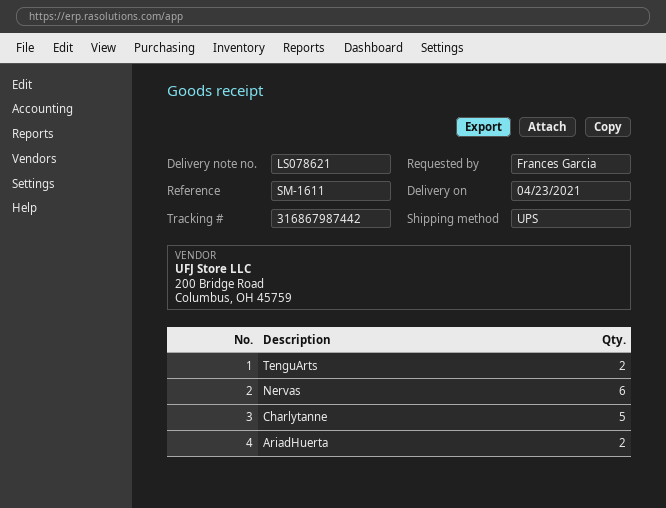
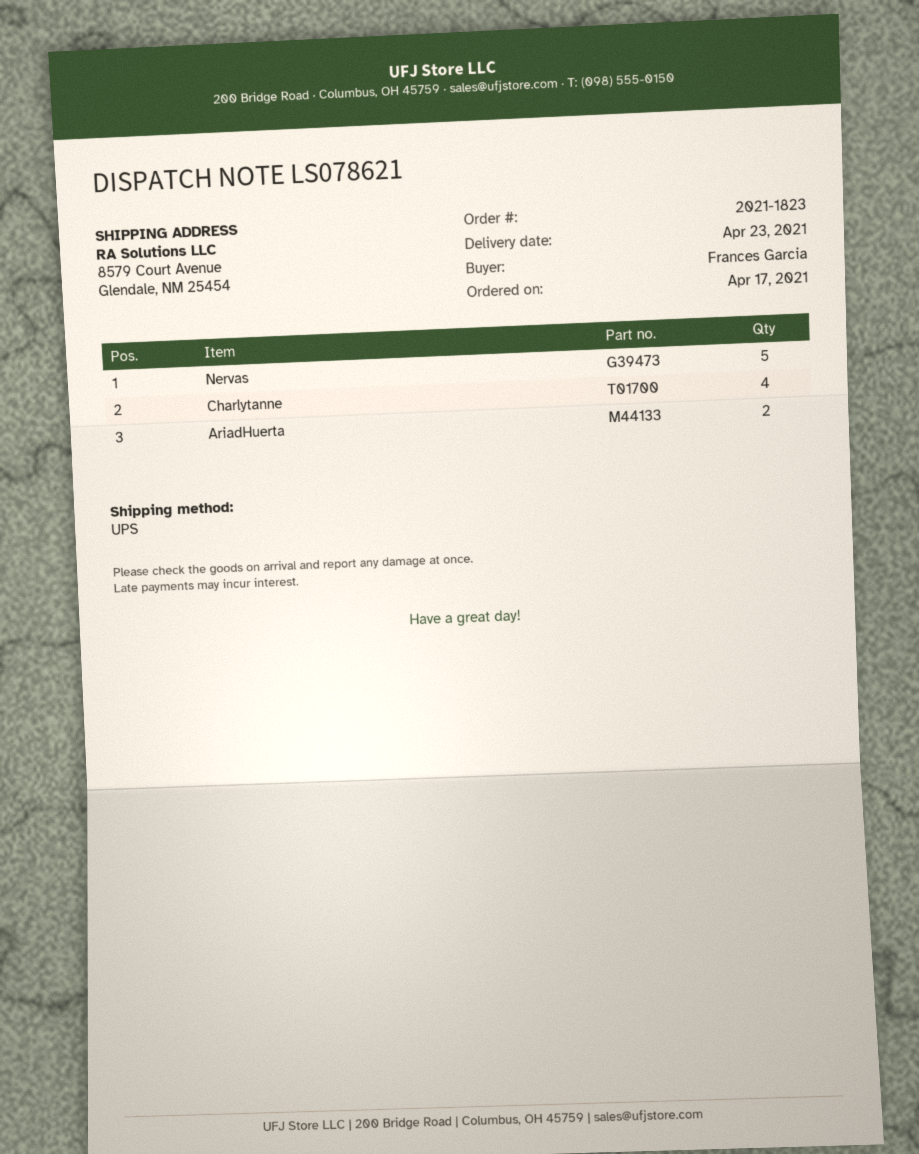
TenguArts: 2 -> none
Nervas: 6 -> 5
Charlytanne: 5 -> 4

